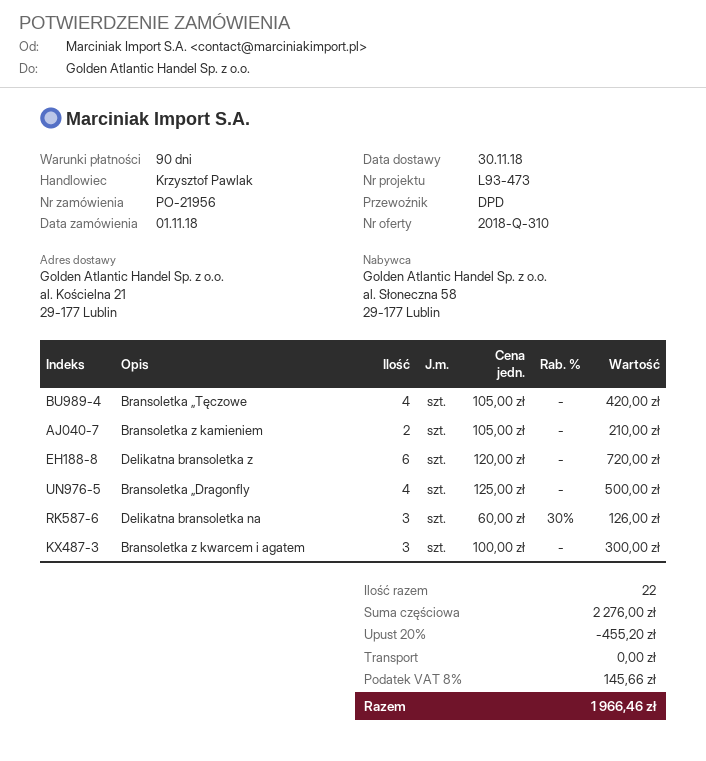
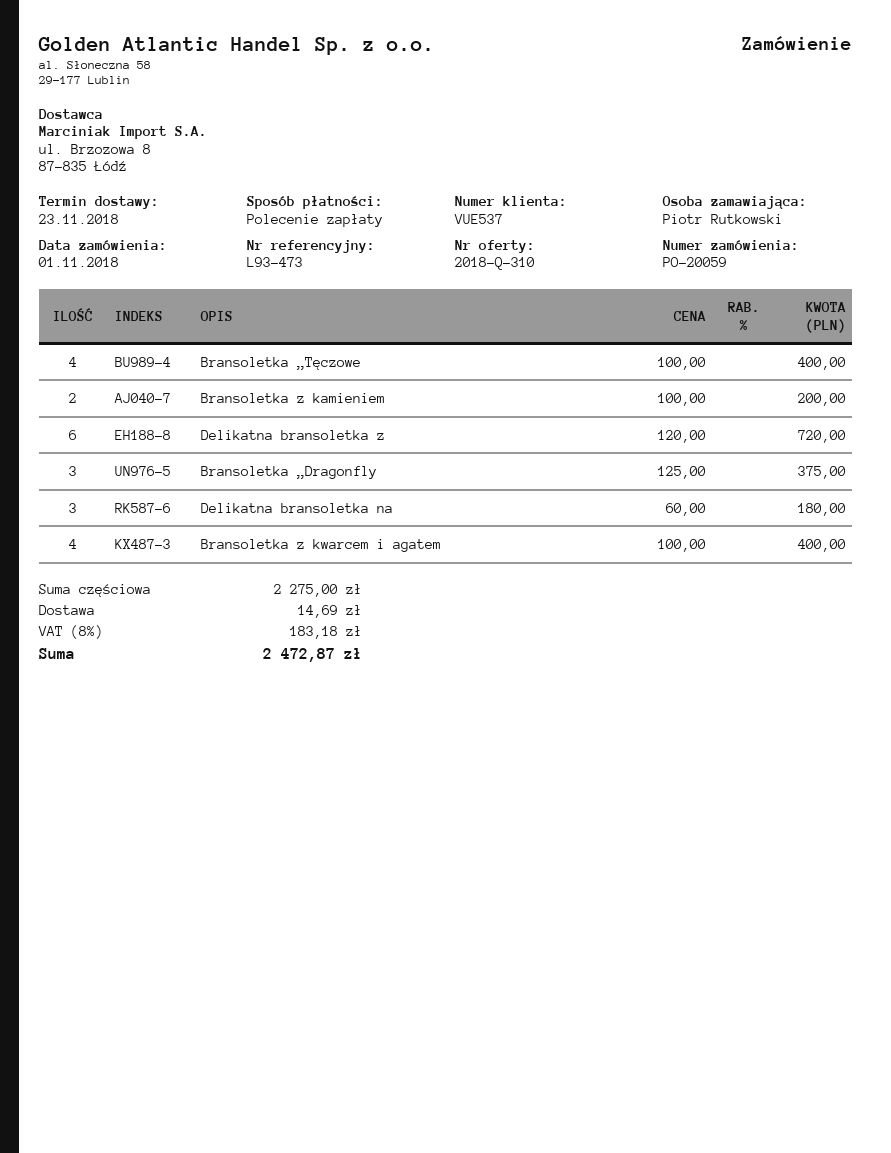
order number: PO-21956 -> PO-20059
delivery date: 2018-11-30 -> 2018-11-23
Bransoletka „Tęczowe: 4 x 105.00 = 420.00 -> 4 x 100.00 = 400.00
Bransoletka z kamieniem: 2 x 105.00 = 210.00 -> 2 x 100.00 = 200.00
Bransoletka „Dragonfly: 4 x 125.00 = 500.00 -> 3 x 125.00 = 375.00
Delikatna bransoletka na: 3 x 60.00 - 30% = 126.00 -> 3 x 60.00 = 180.00
Bransoletka z kwarcem i agatem: 3 x 100.00 = 300.00 -> 4 x 100.00 = 400.00
subtotal: 2276.00 -> 2275.00
discount: 20% = 455.20 -> none
shipping: 0.00 -> 14.69
tax: 8% = 145.66 -> 8% = 183.18
total: 1966.46 -> 2472.87

